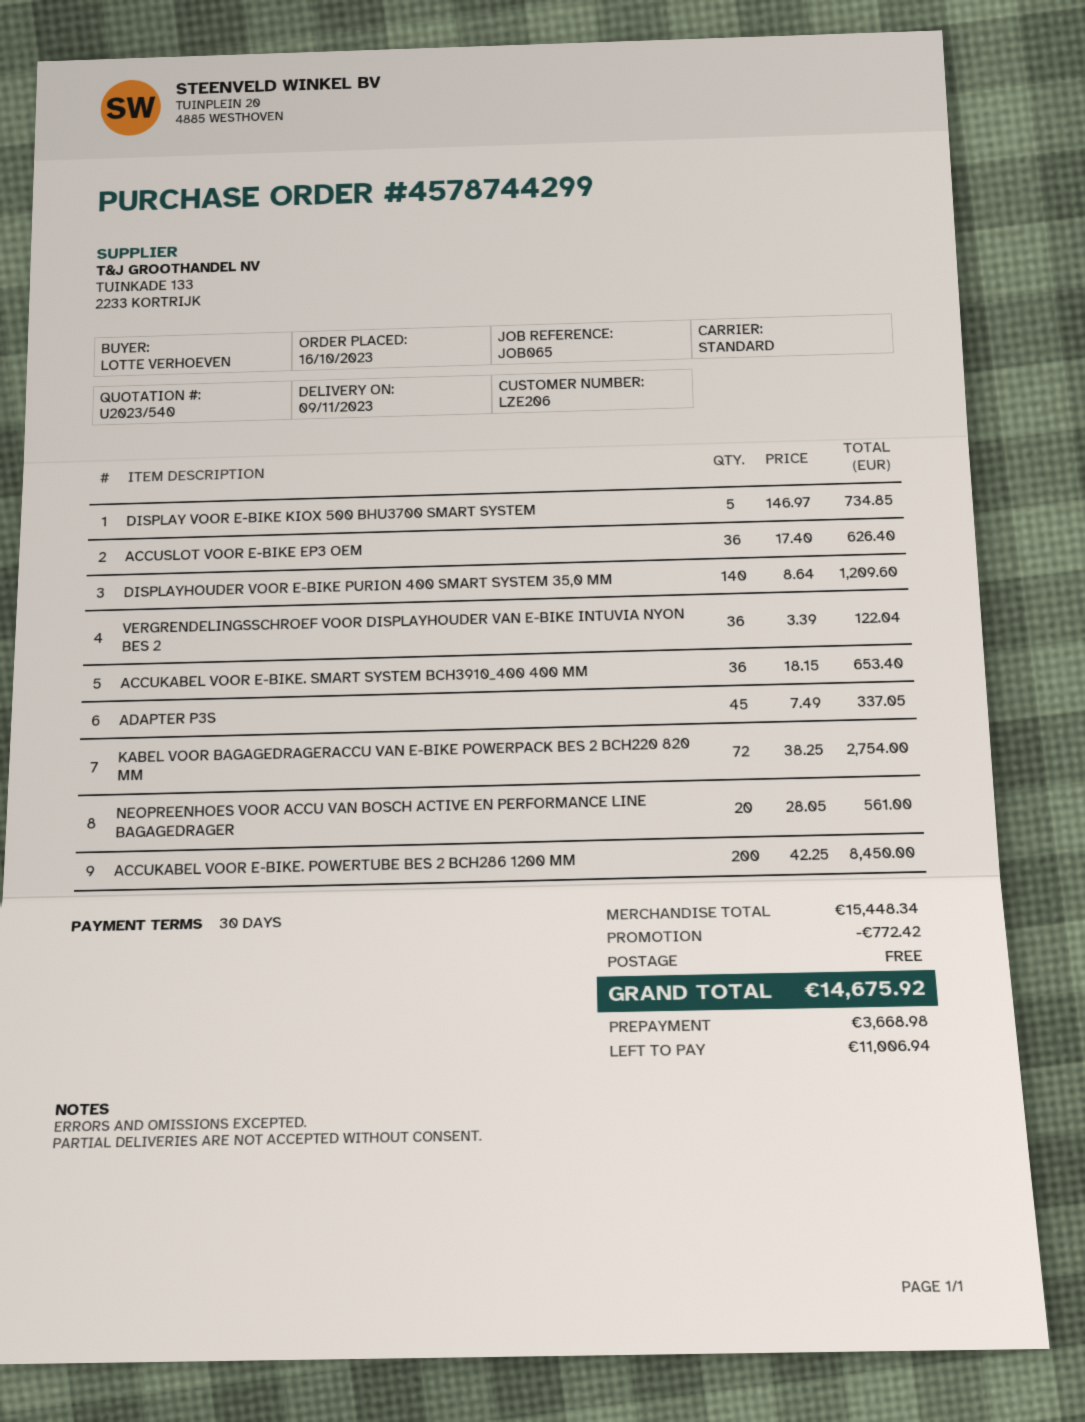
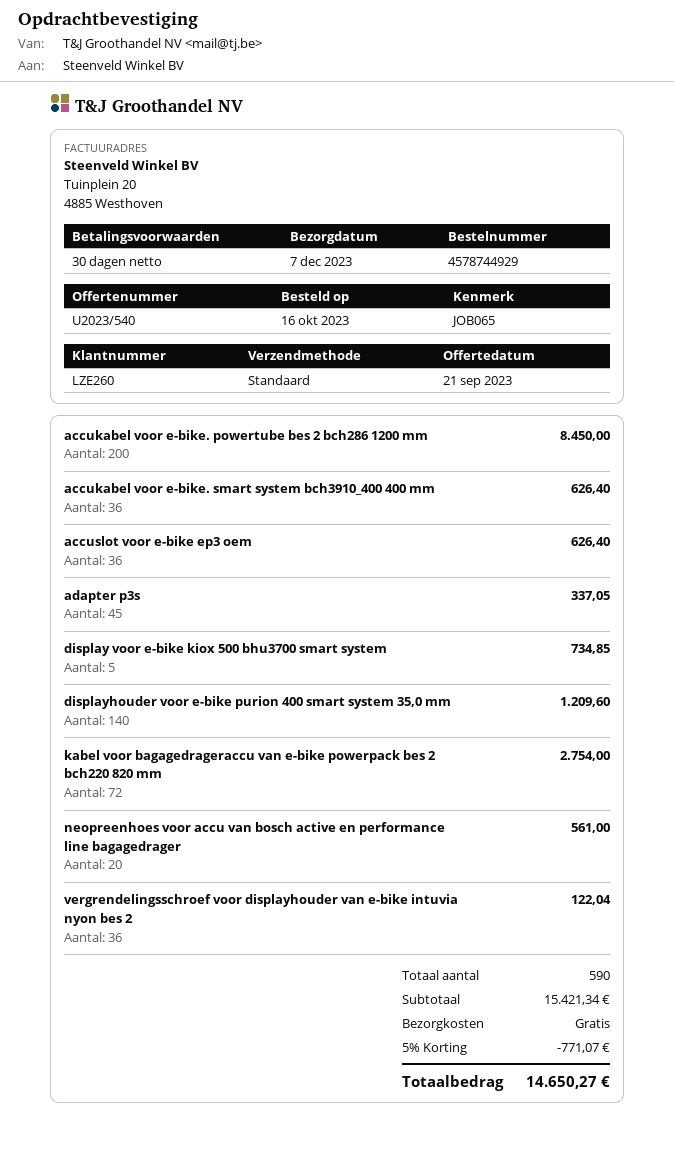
order number: 4578744299 -> 4578744929
delivery date: 2023-11-09 -> 2023-12-07
customer number: LZE206 -> LZE260
ACCUKABEL VOOR E-BIKE. SMART SYSTEM BCH3910_400 400 MM: 36 for 653.40 -> 36 for 626.40
subtotal: 15448.34 -> 15421.34
discount: 772.42 -> 771.07
total: 14675.92 -> 14650.27

